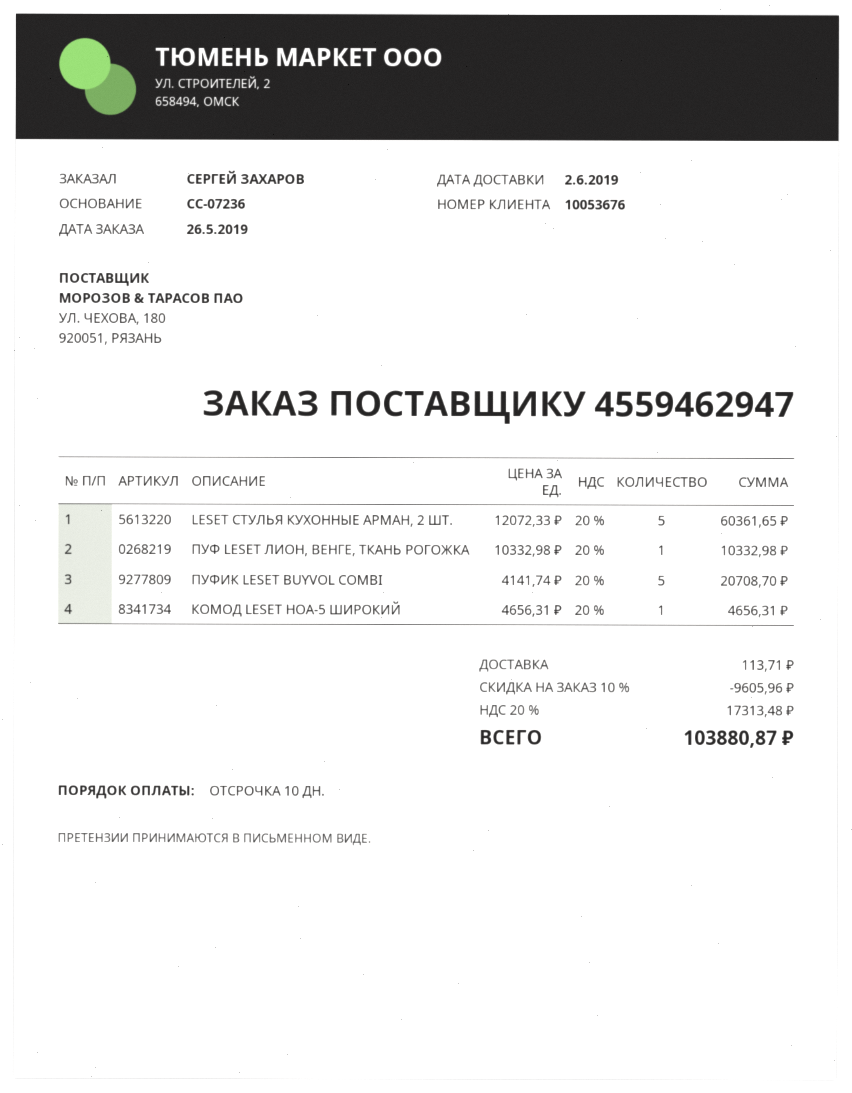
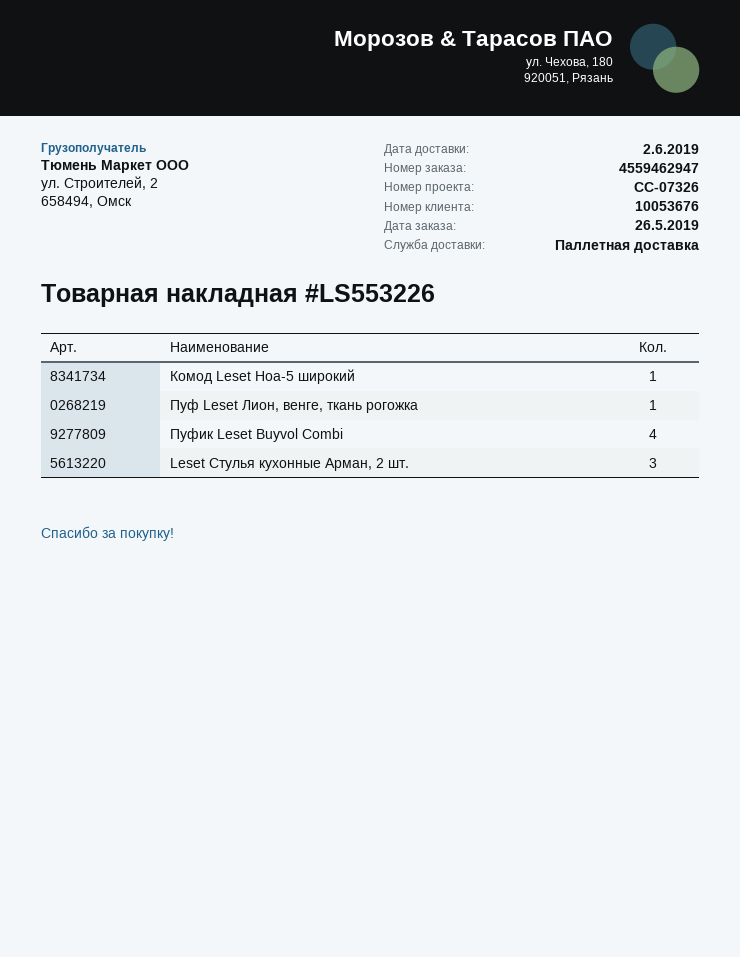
reference: CC-07236 -> CC-07326
LESET СТУЛЬЯ КУХОННЫЕ АРМАН, 2 ШТ.: 5 -> 3
ПУФИК LESET BUYVOL COMBI: 5 -> 4

